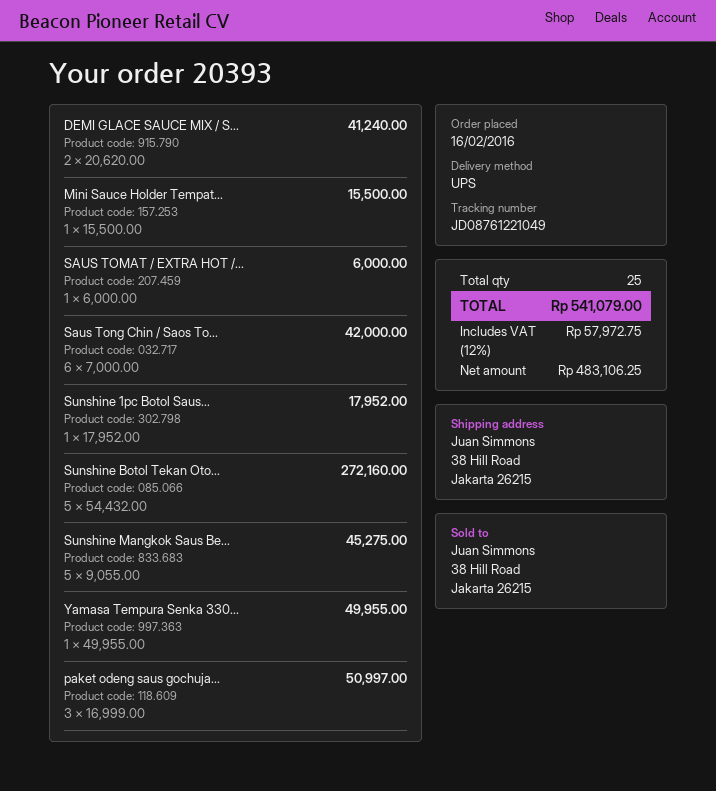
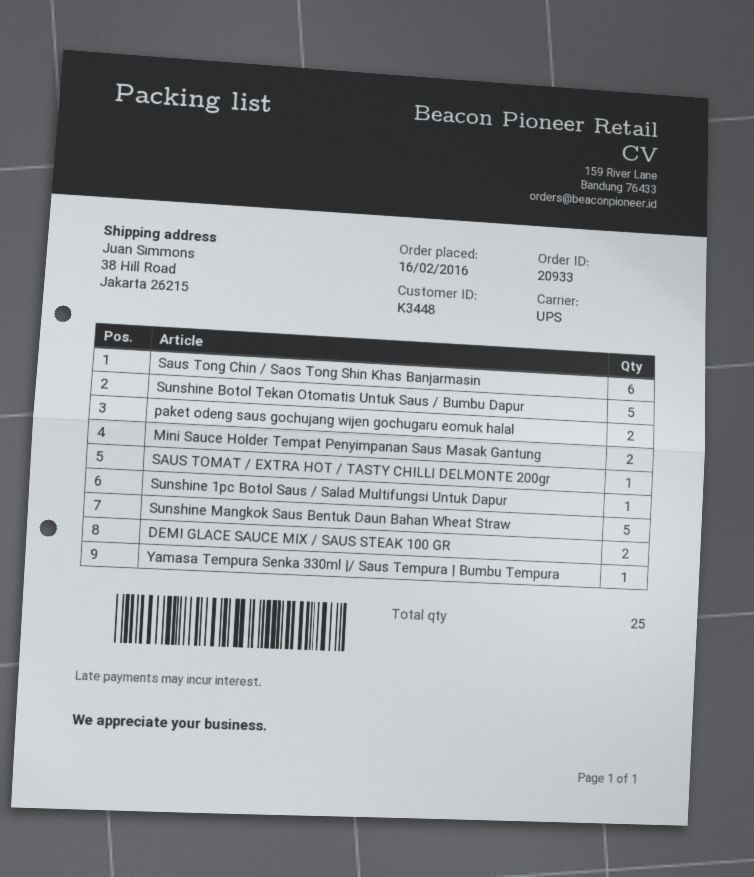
order number: 20393 -> 20933
Mini Sauce Holder Tempat...: 1 -> 2
paket odeng saus gochuja...: 3 -> 2

